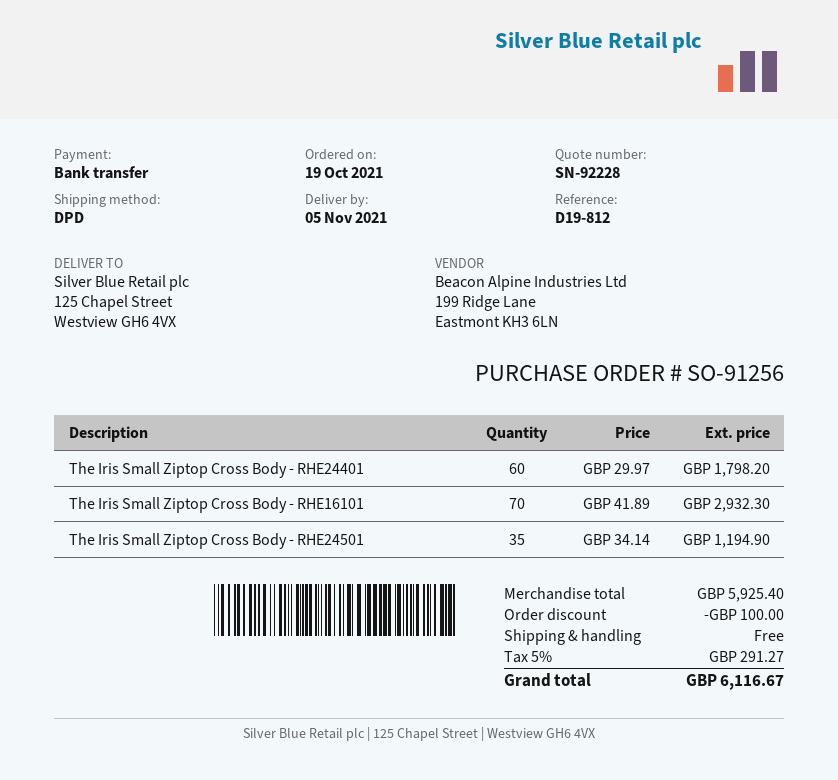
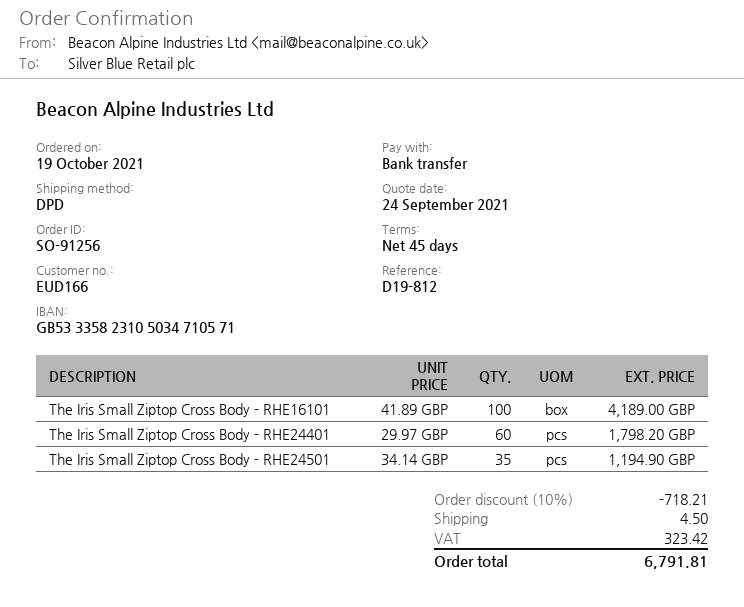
The Iris Small Ziptop Cross Body - RHE16101: 70 x 41.89 = 2932.30 -> 100 x 41.89 = 4189.00
discount: 100.00 -> 718.21
shipping: 0.00 -> 4.50
tax: 291.27 -> 323.42
total: 6116.67 -> 6791.81

